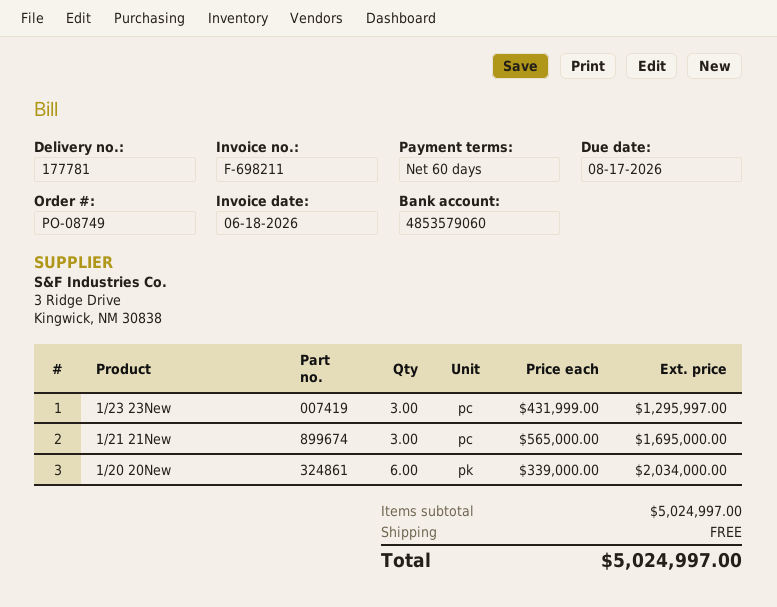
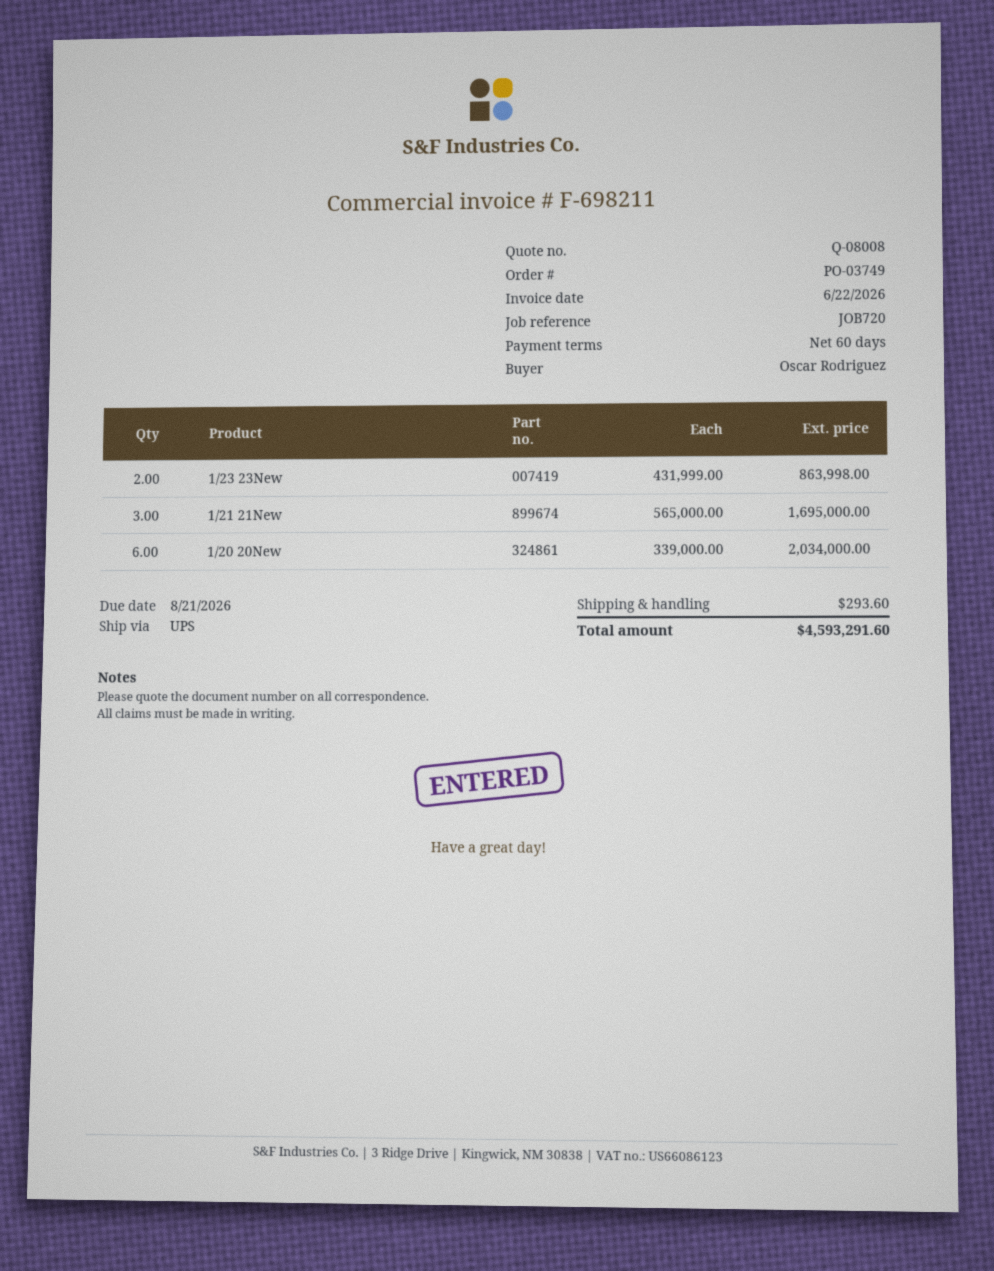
order number: PO-08749 -> PO-03749
invoice date: 2026-06-18 -> 2026-06-22
due date: 2026-08-17 -> 2026-08-21
1/23 23New: 3 x 431999.00 = 1295997.00 -> 2 x 431999.00 = 863998.00
shipping: 0.00 -> 293.60
total: 5024997.00 -> 4593291.60

